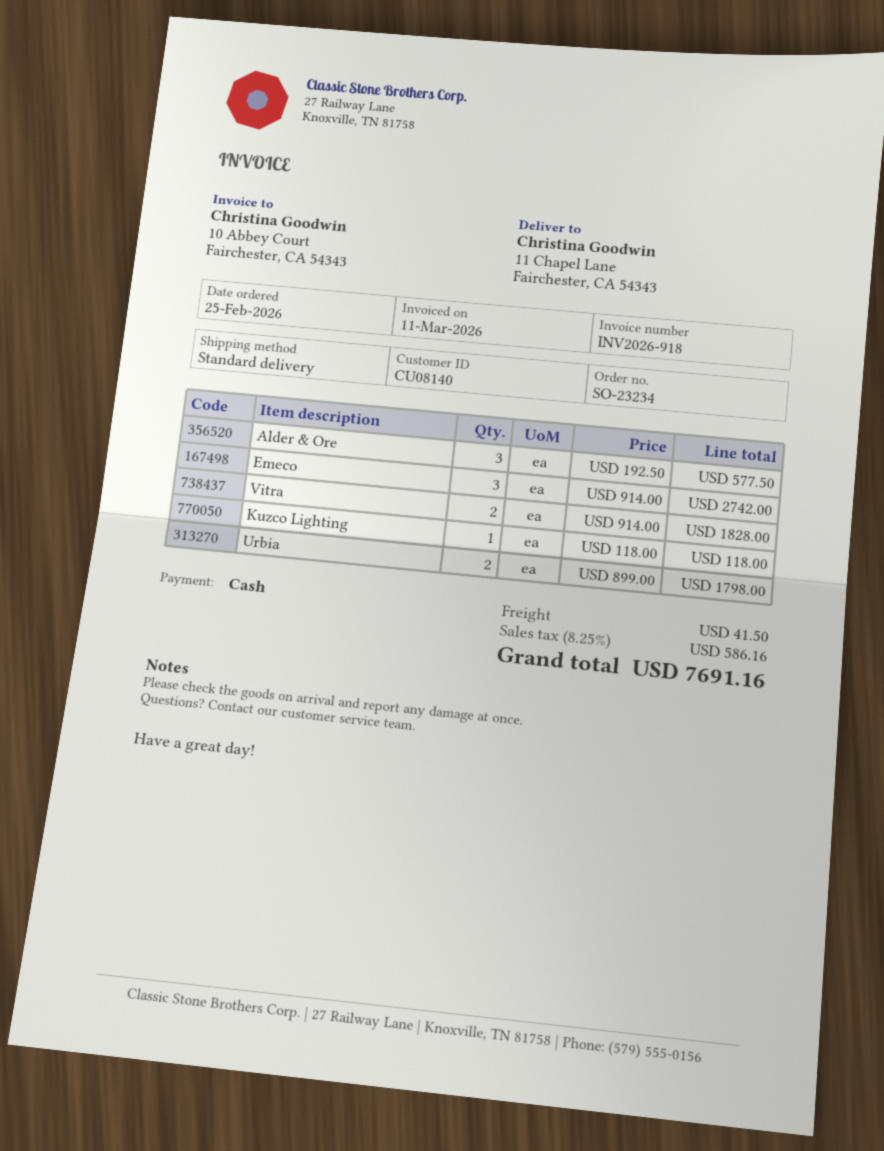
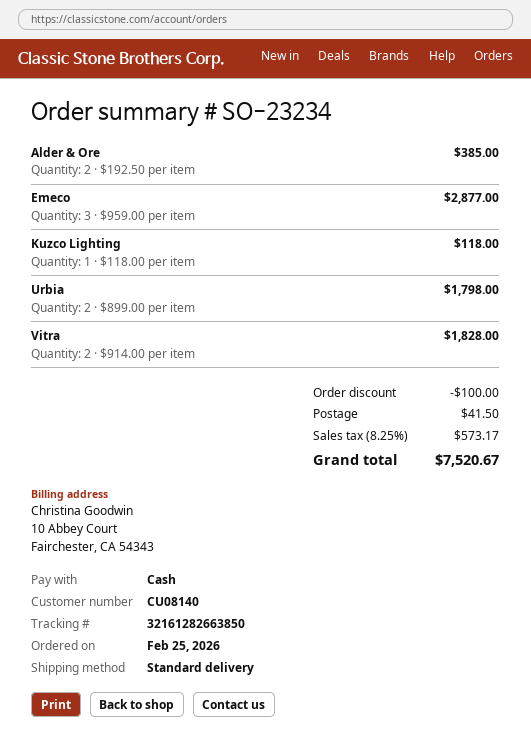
Alder & Ore: 3 x 192.50 = 577.50 -> 2 x 192.50 = 385.00
Emeco: 3 x 914.00 = 2742.00 -> 3 x 959.00 = 2877.00
discount: none -> 100.00
tax: 8.25% = 586.16 -> 8.25% = 573.17
total: 7691.16 -> 7520.67

